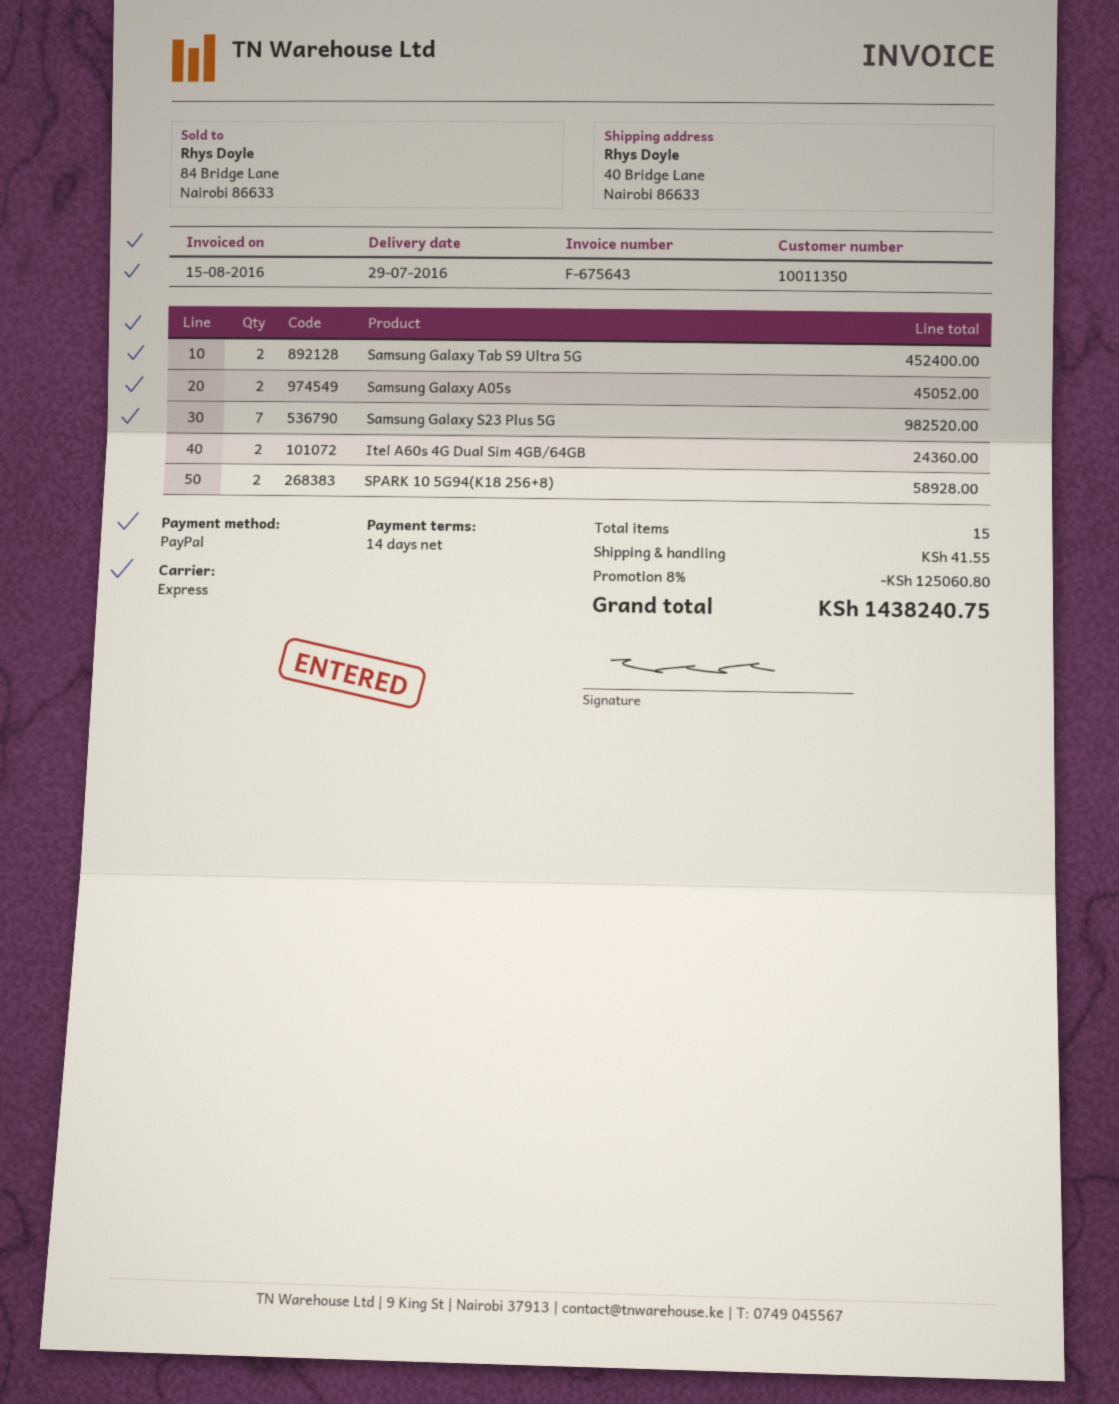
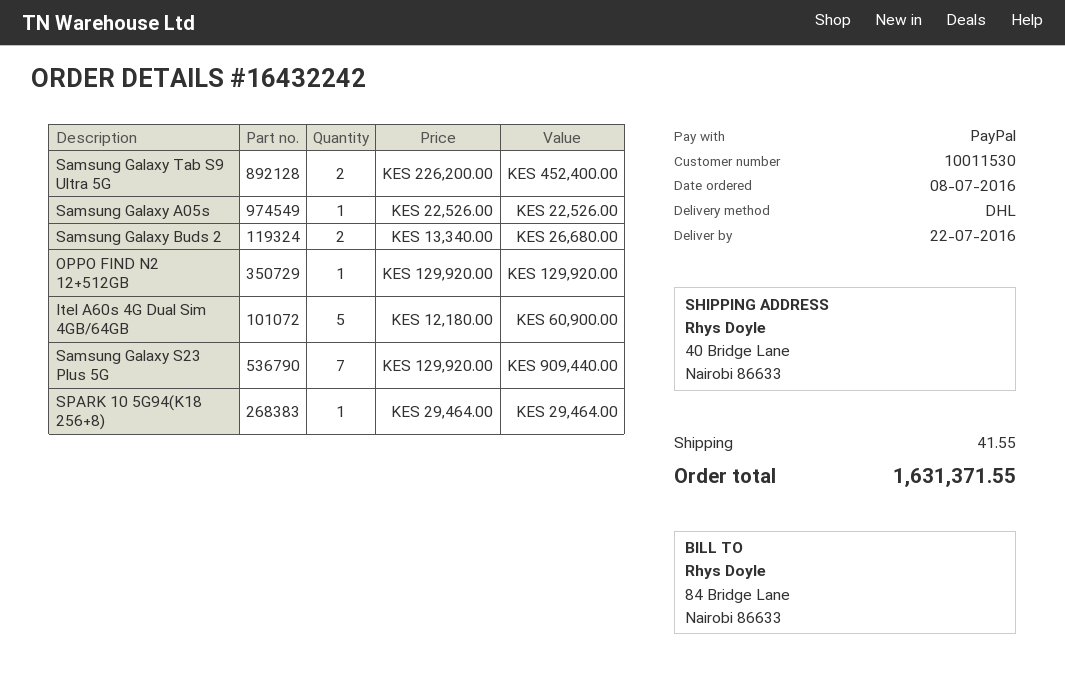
delivery date: 2016-07-29 -> 2016-07-22
customer number: 10011350 -> 10011530
shipping method: express -> DHL
Samsung Galaxy A05s: 2 for 45052.00 -> 1 for 22526.00
Samsung Galaxy S23 Plus 5G: 7 for 982520.00 -> 7 for 909440.00
Itel A60s 4G Dual Sim 4GB/64GB: 2 for 24360.00 -> 5 for 60900.00
SPARK 10 5G94(K18 256+8): 2 for 58928.00 -> 1 for 29464.00
Samsung Galaxy Buds 2: none -> 2 for 26680.00
OPPO FIND N2 12+512GB: none -> 1 for 129920.00
discount: 8% = 125060.80 -> none
total: 1438240.75 -> 1631371.55

